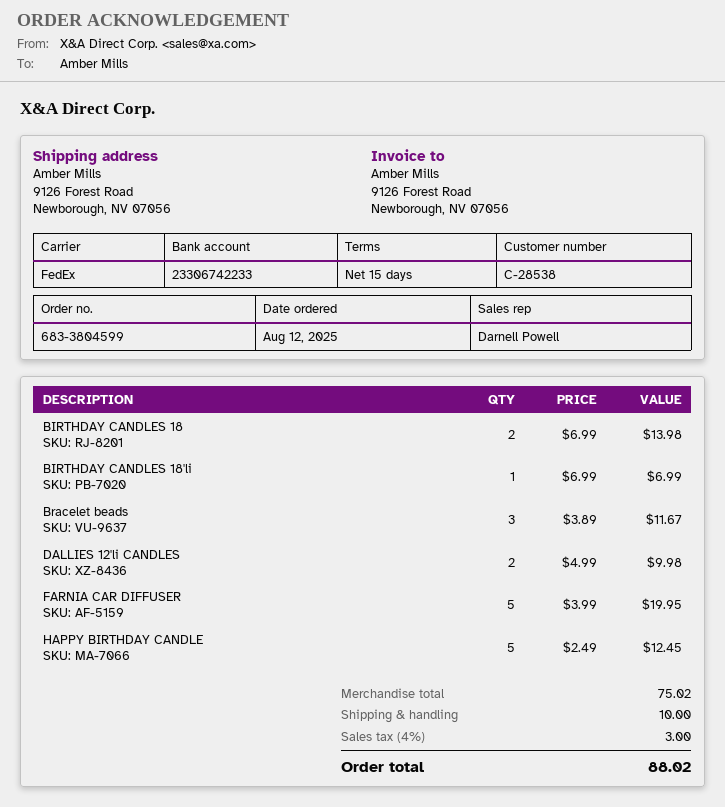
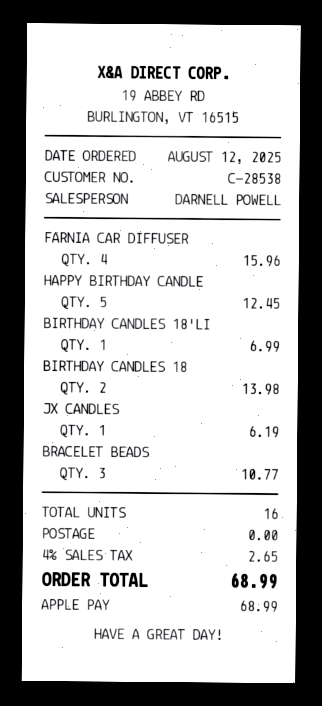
Bracelet beads: 3 for 11.67 -> 3 for 10.77
DALLIES 12'li CANDLES: 2 for 9.98 -> none
FARNIA CAR DIFFUSER: 5 for 19.95 -> 4 for 15.96
JX CANDLES: none -> 1 for 6.19
shipping: 10.00 -> 0.00
tax: 4% = 3.00 -> 4% = 2.65
total: 88.02 -> 68.99

